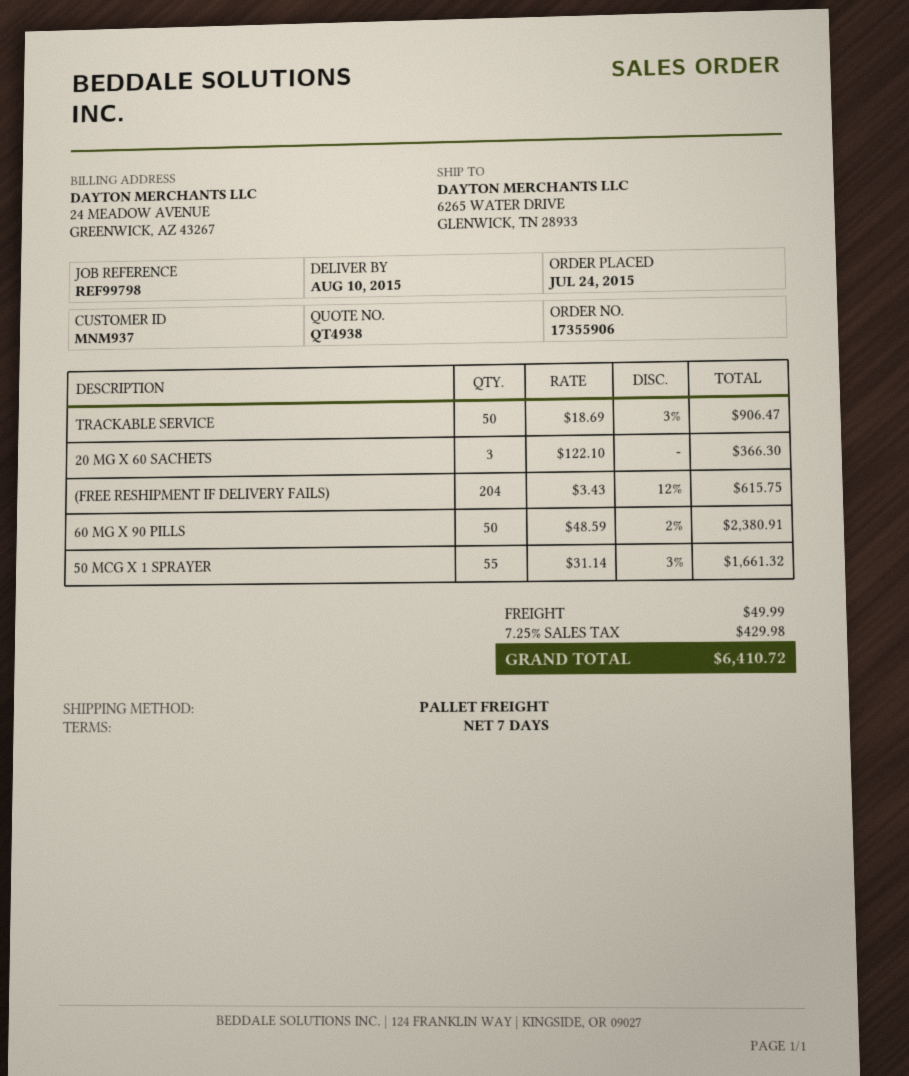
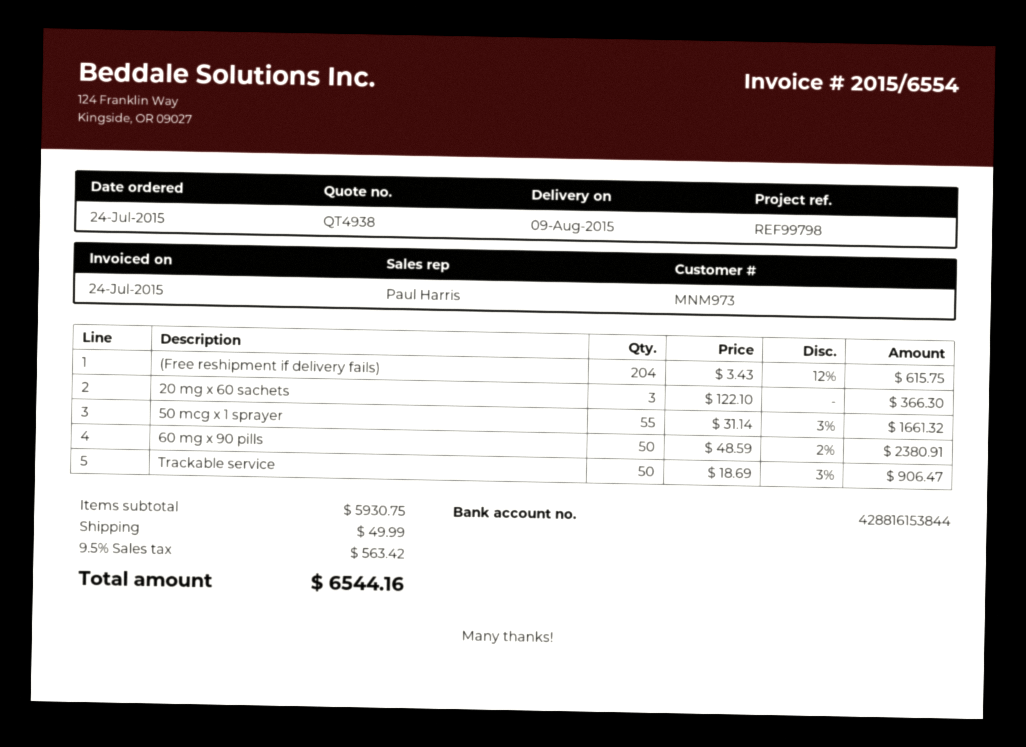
delivery date: 2015-08-10 -> 2015-08-09
customer number: MNM937 -> MNM973
tax: 7.25% = 429.98 -> 9.5% = 563.42
total: 6410.72 -> 6544.16

